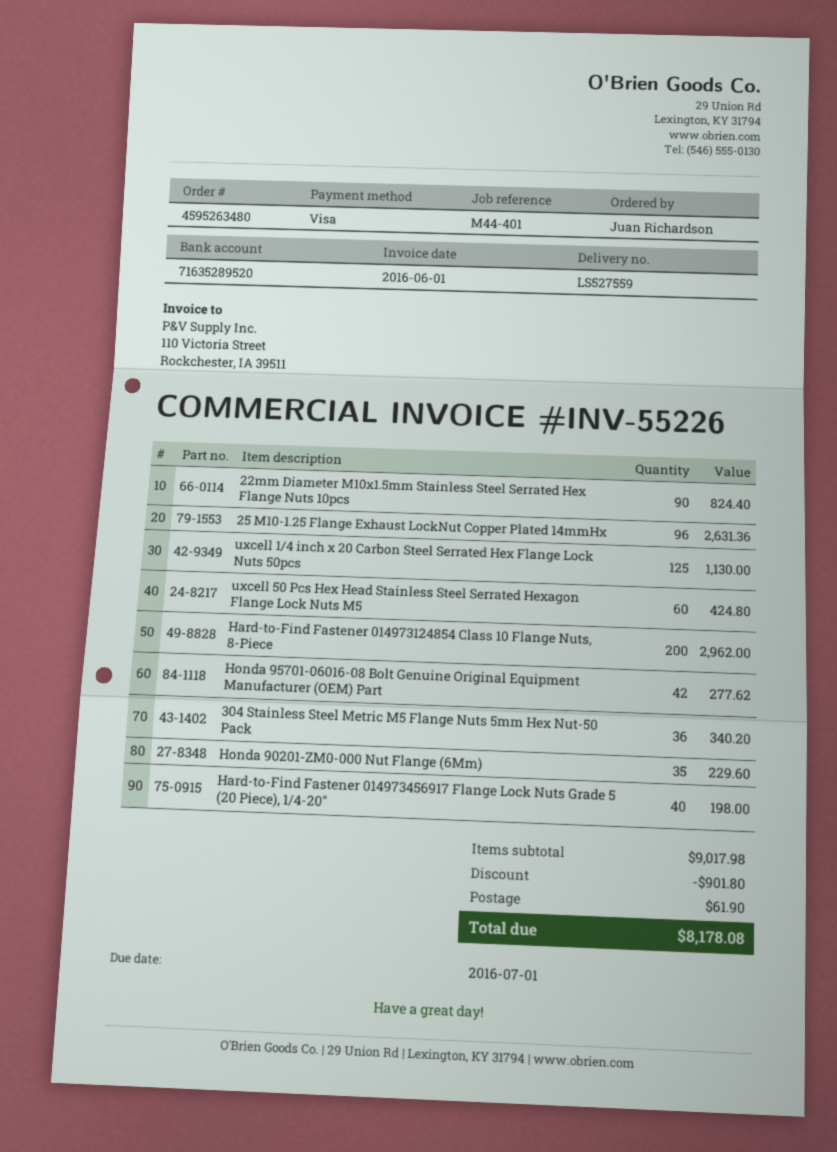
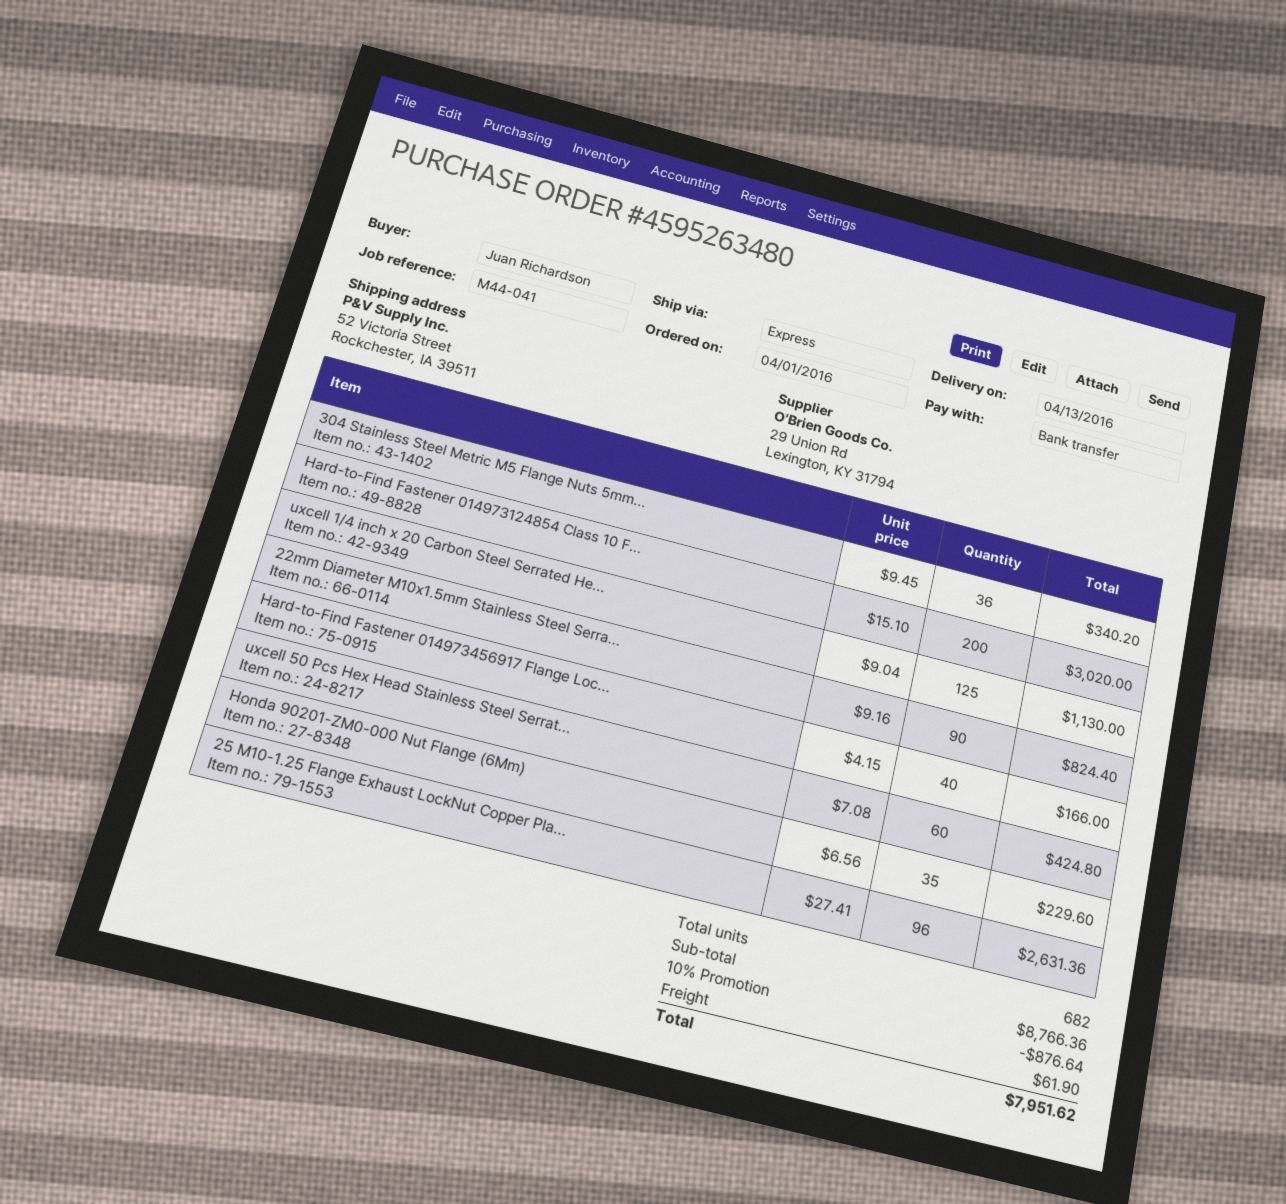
reference: M44-401 -> M44-041
payment method: Visa -> bank transfer
Hard-to-Find Fastener 014973124854 Class 10 Flange Nuts, 8-Piece: 200 for 2962.00 -> 200 for 3020.00
Honda 95701-06016-08 Bolt Genuine Original Equipment Manufacturer (OEM) Part: 42 for 277.62 -> none
Hard-to-Find Fastener 014973456917 Flange Lock Nuts Grade 5 (20 Piece), 1/4-20": 40 for 198.00 -> 40 for 166.00
subtotal: 9017.98 -> 8766.36
discount: 901.80 -> 876.64
total: 8178.08 -> 7951.62

